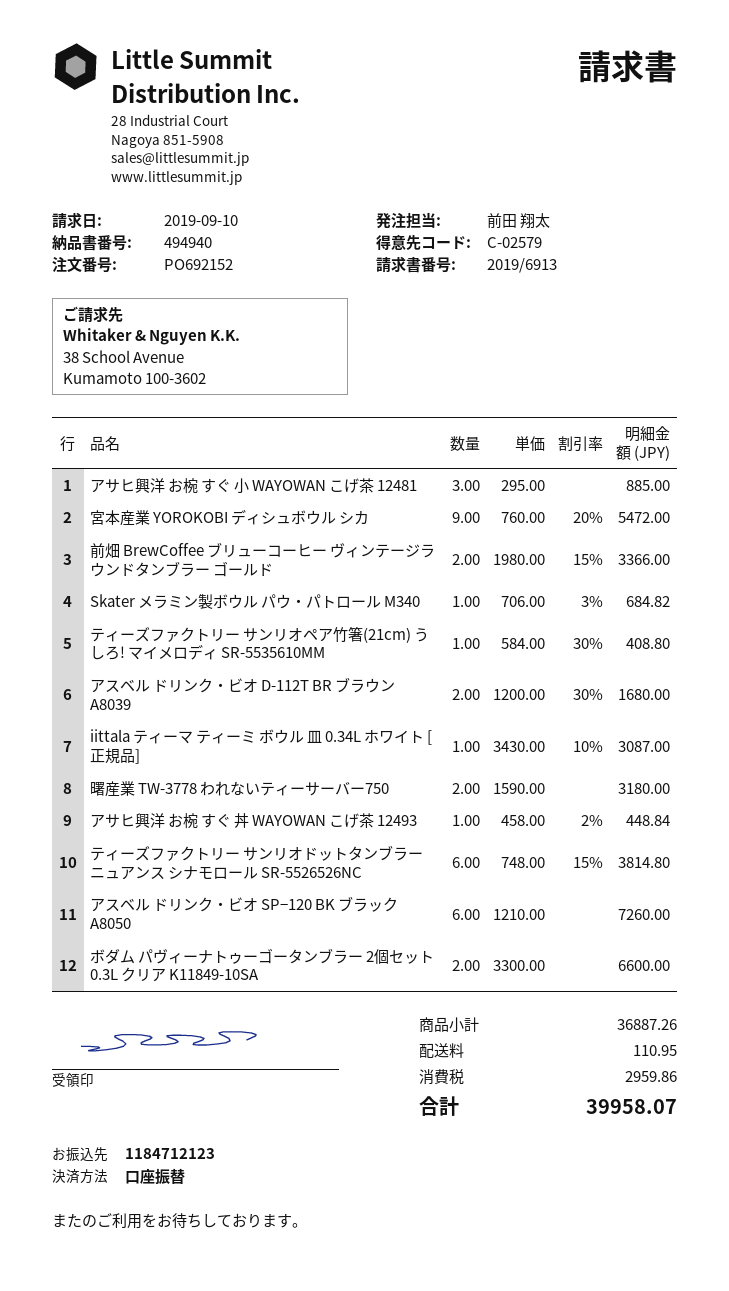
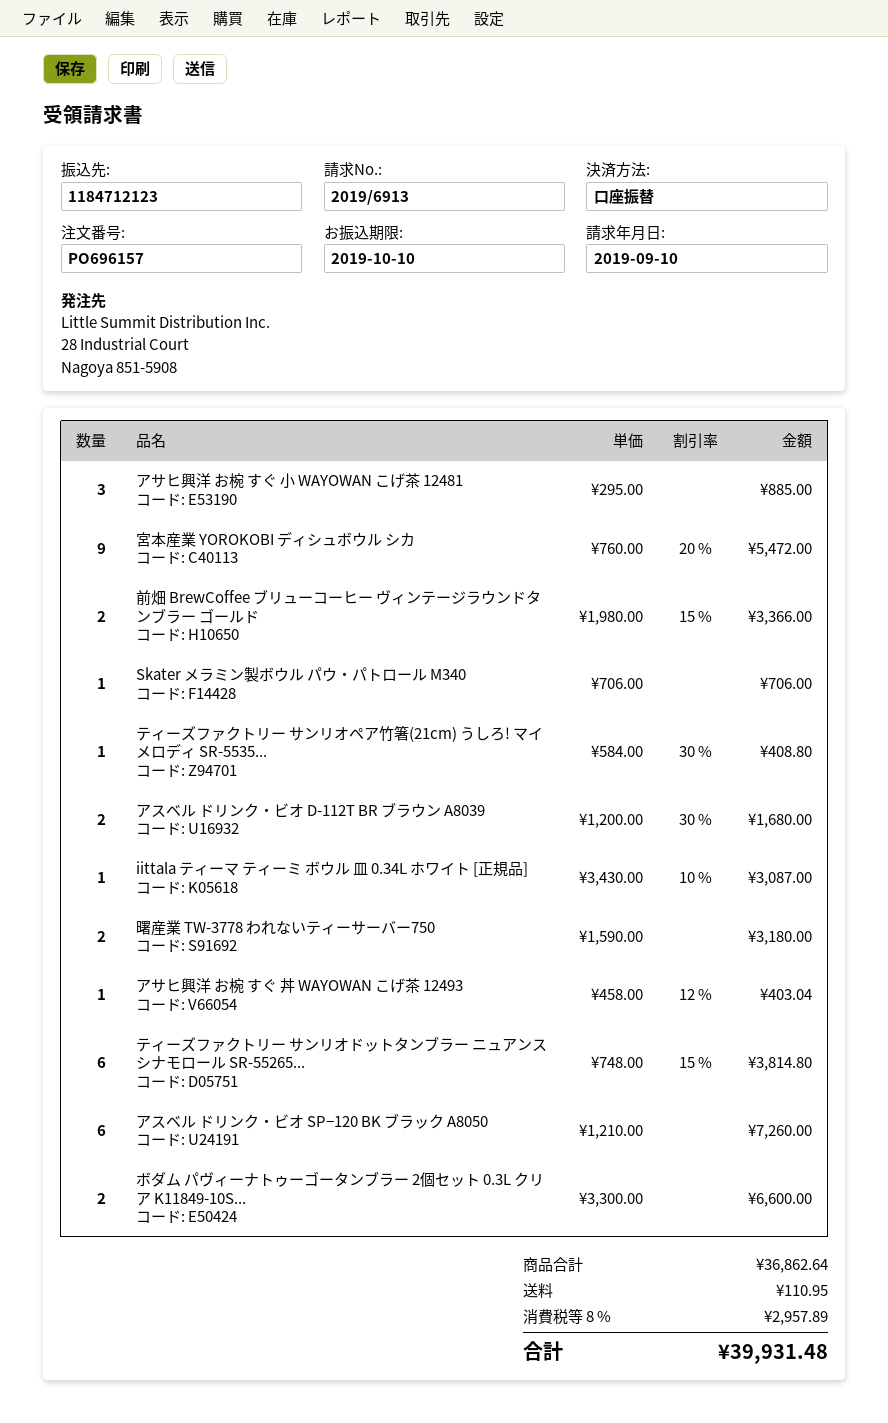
order number: PO692152 -> PO696157
Skater メラミン製ボウル パウ・パトロール M340: 1 x 706.00 - 3% = 684.82 -> 1 x 706.00 = 706.00
アサヒ興洋 お椀 すぐ 丼 WAYOWAN こげ茶 12493: 1 x 458.00 - 2% = 448.84 -> 1 x 458.00 - 12% = 403.04
subtotal: 36887.26 -> 36862.64
tax: 2959.86 -> 2957.89
total: 39958.07 -> 39931.48

